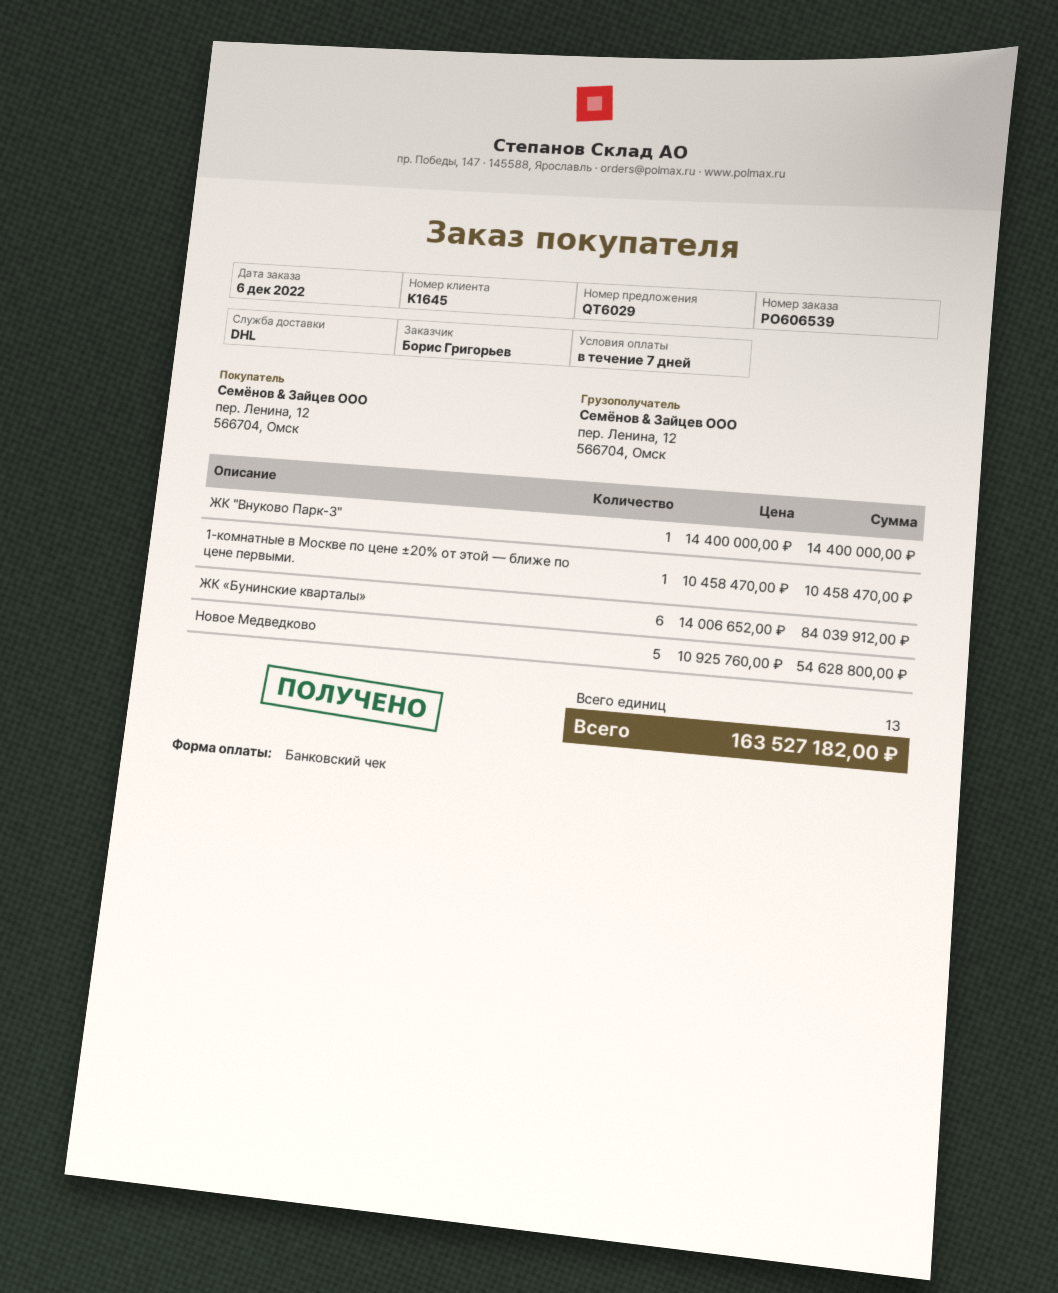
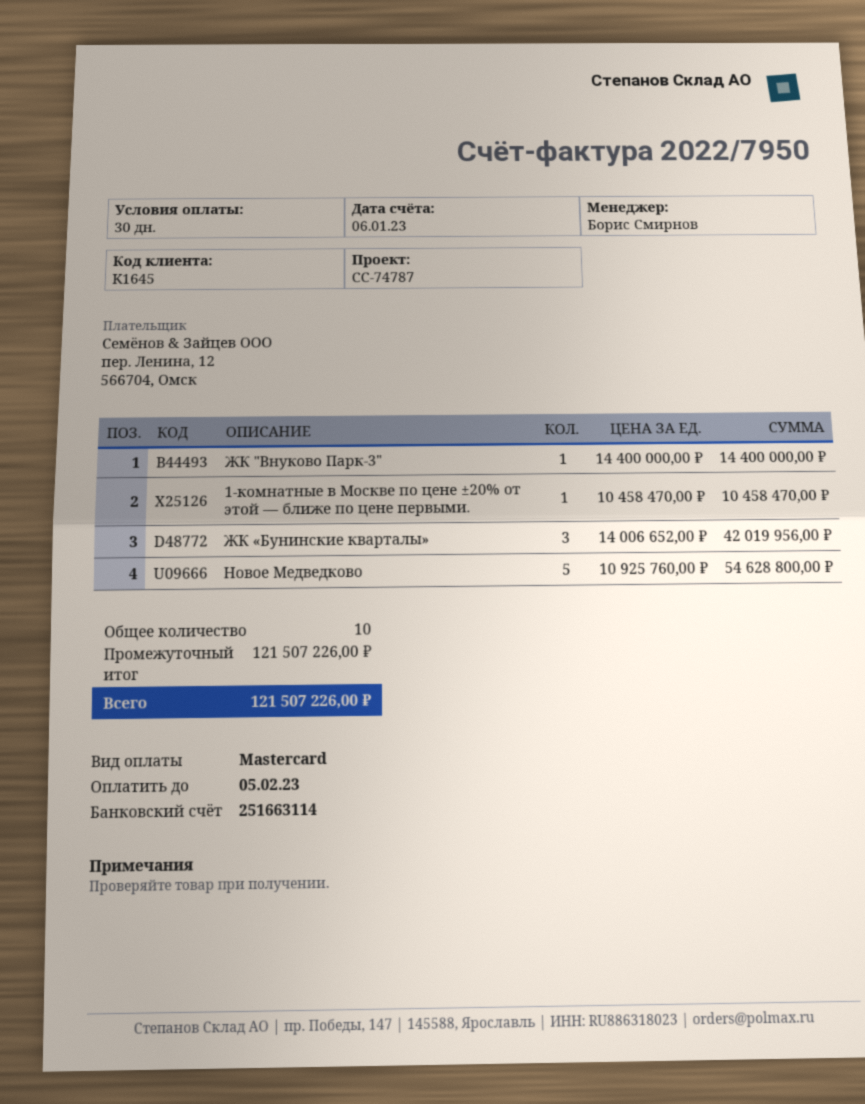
payment terms: 7 days -> 30 days
payment method: cheque -> Mastercard
ЖК «Бунинские кварталы»: 6 x 14006652.00 = 84039912.00 -> 3 x 14006652.00 = 42019956.00
total quantity: 13 -> 10
total: 163527182.00 -> 121507226.00

